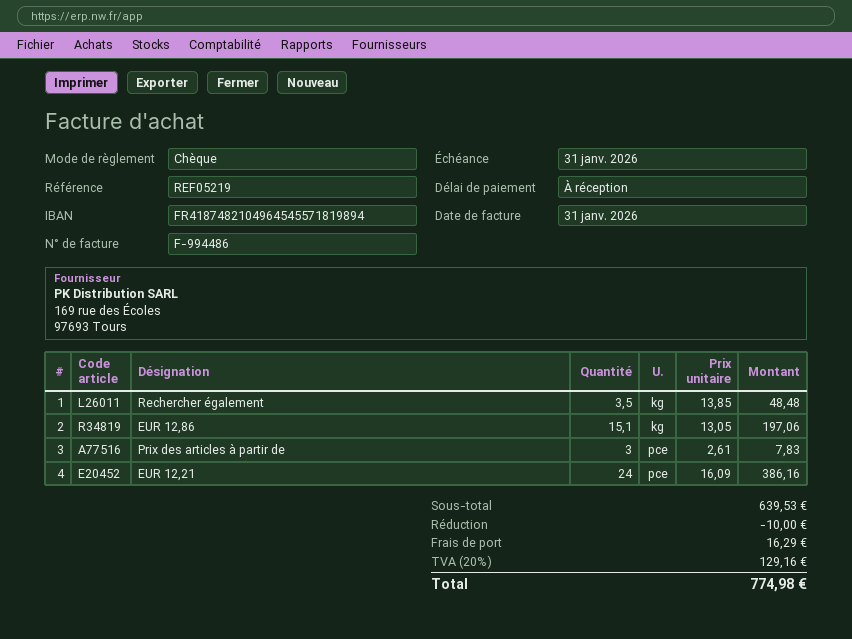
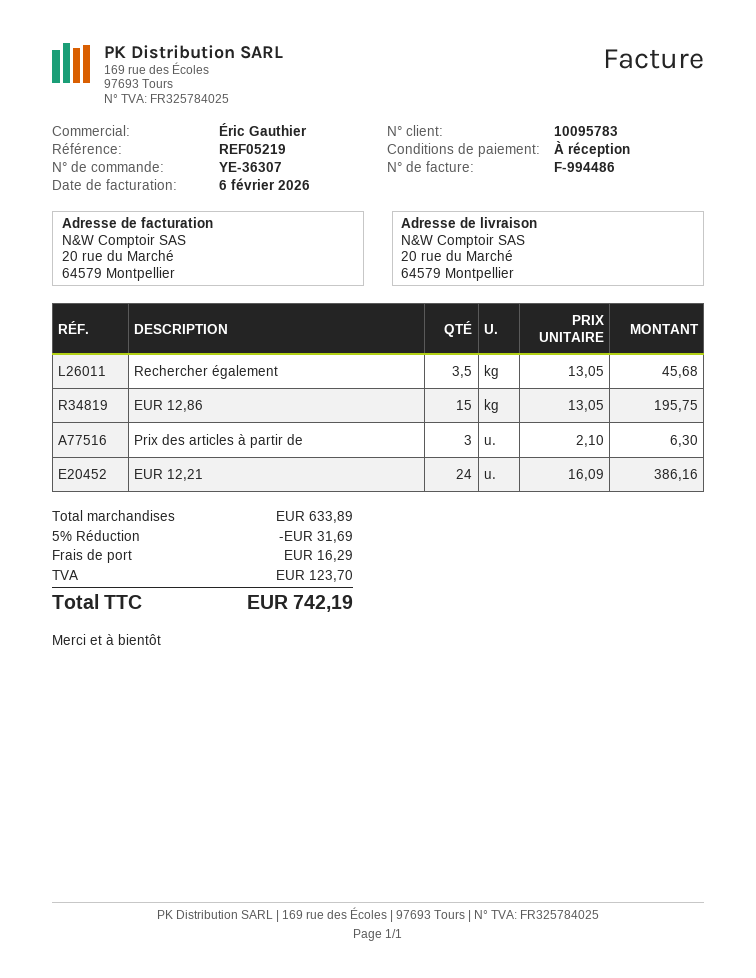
invoice date: 2026-01-31 -> 2026-02-06
Rechercher également: 3.5 x 13.85 = 48.48 -> 3.5 x 13.05 = 45.68
EUR 12,86: 15.1 x 13.05 = 197.06 -> 15 x 13.05 = 195.75
Prix des articles à partir de: 3 x 2.61 = 7.83 -> 3 x 2.10 = 6.30
subtotal: 639.53 -> 633.89
discount: 10.00 -> 31.69
tax: 129.16 -> 123.70
total: 774.98 -> 742.19

